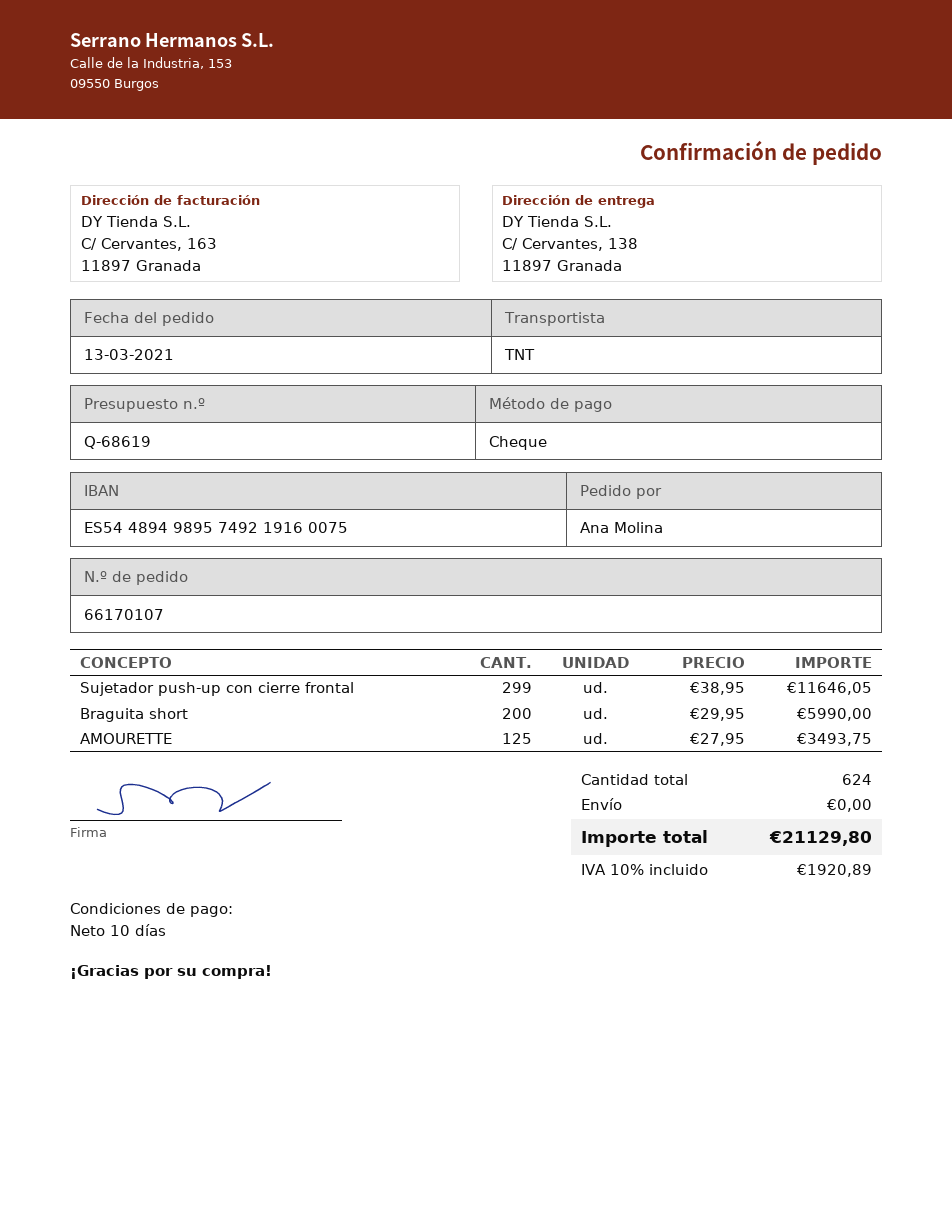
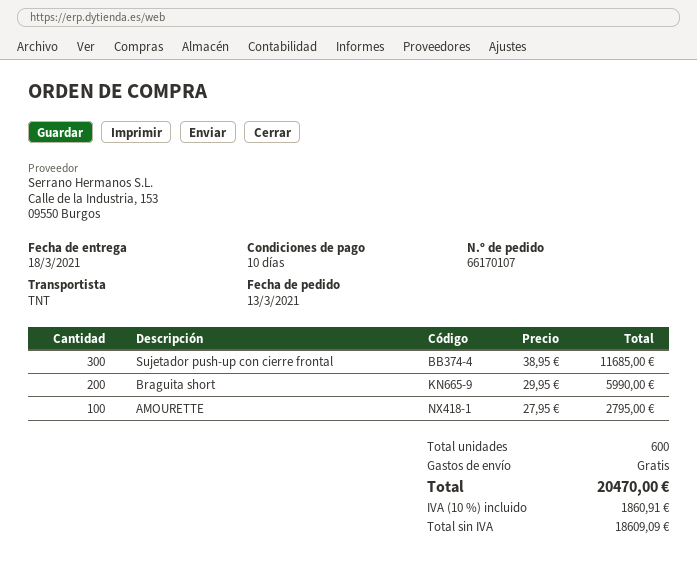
Sujetador push-up con cierre frontal: 299 x 38.95 = 11646.05 -> 300 x 38.95 = 11685.00
AMOURETTE: 125 x 27.95 = 3493.75 -> 100 x 27.95 = 2795.00
total quantity: 624 -> 600
tax: 10% = 1920.89 -> 10% = 1860.91
total: 21129.80 -> 20470.00

